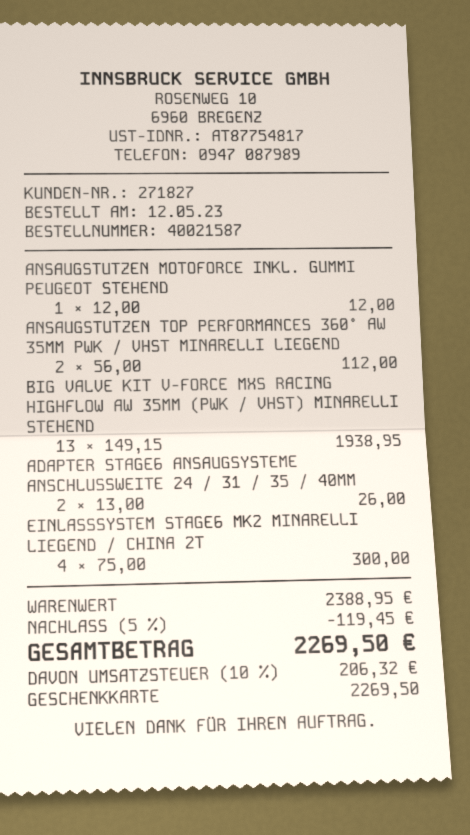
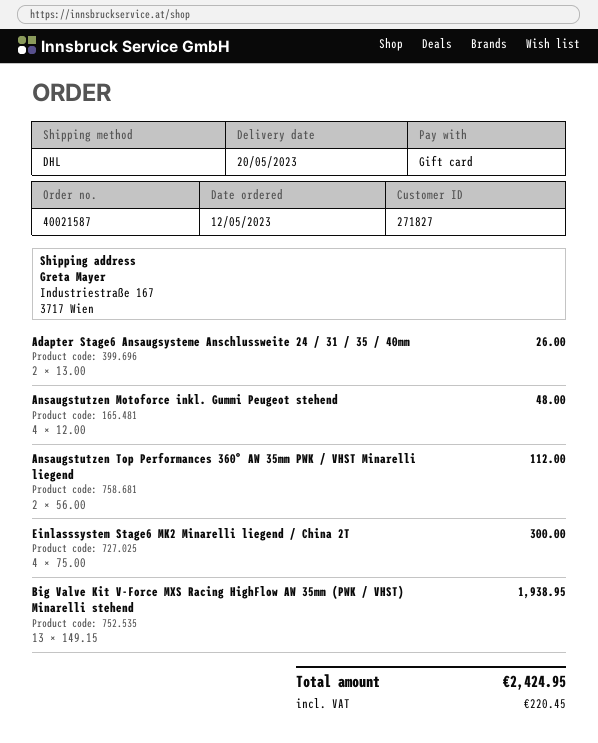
ANSAUGSTUTZEN MOTOFORCE INKL. GUMMI PEUGEOT STEHEND: 1 x 12.00 = 12.00 -> 4 x 12.00 = 48.00
discount: 5% = 119.45 -> none
tax: 206.32 -> 220.45
total: 2269.50 -> 2424.95

